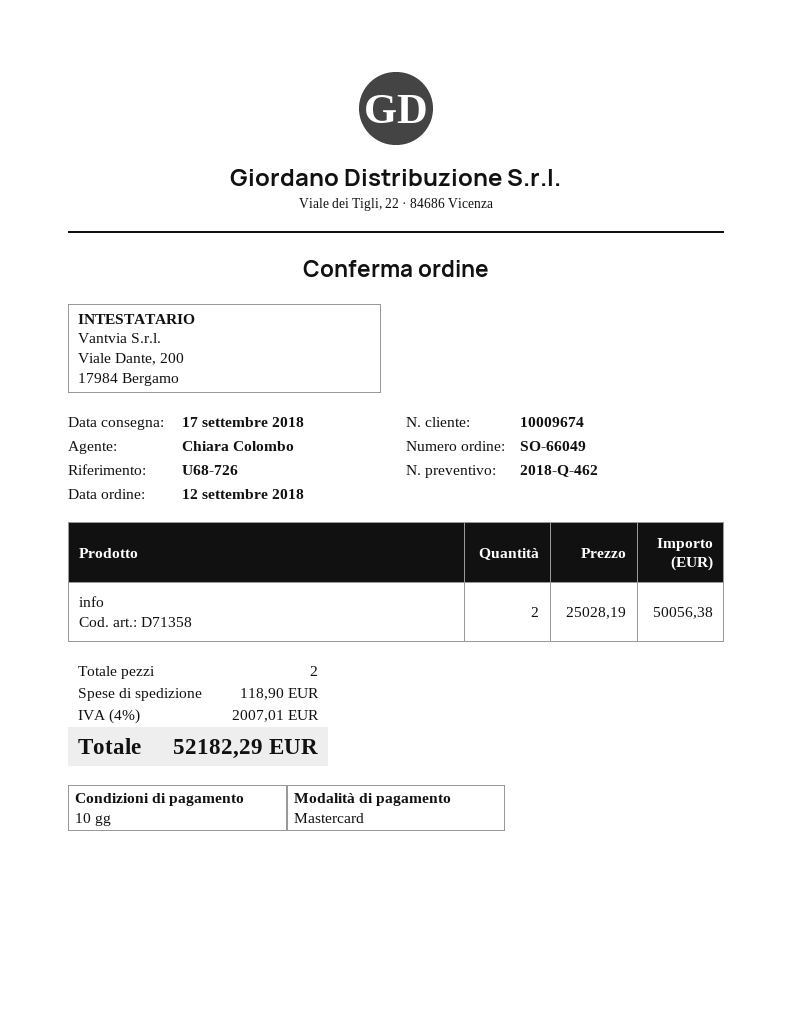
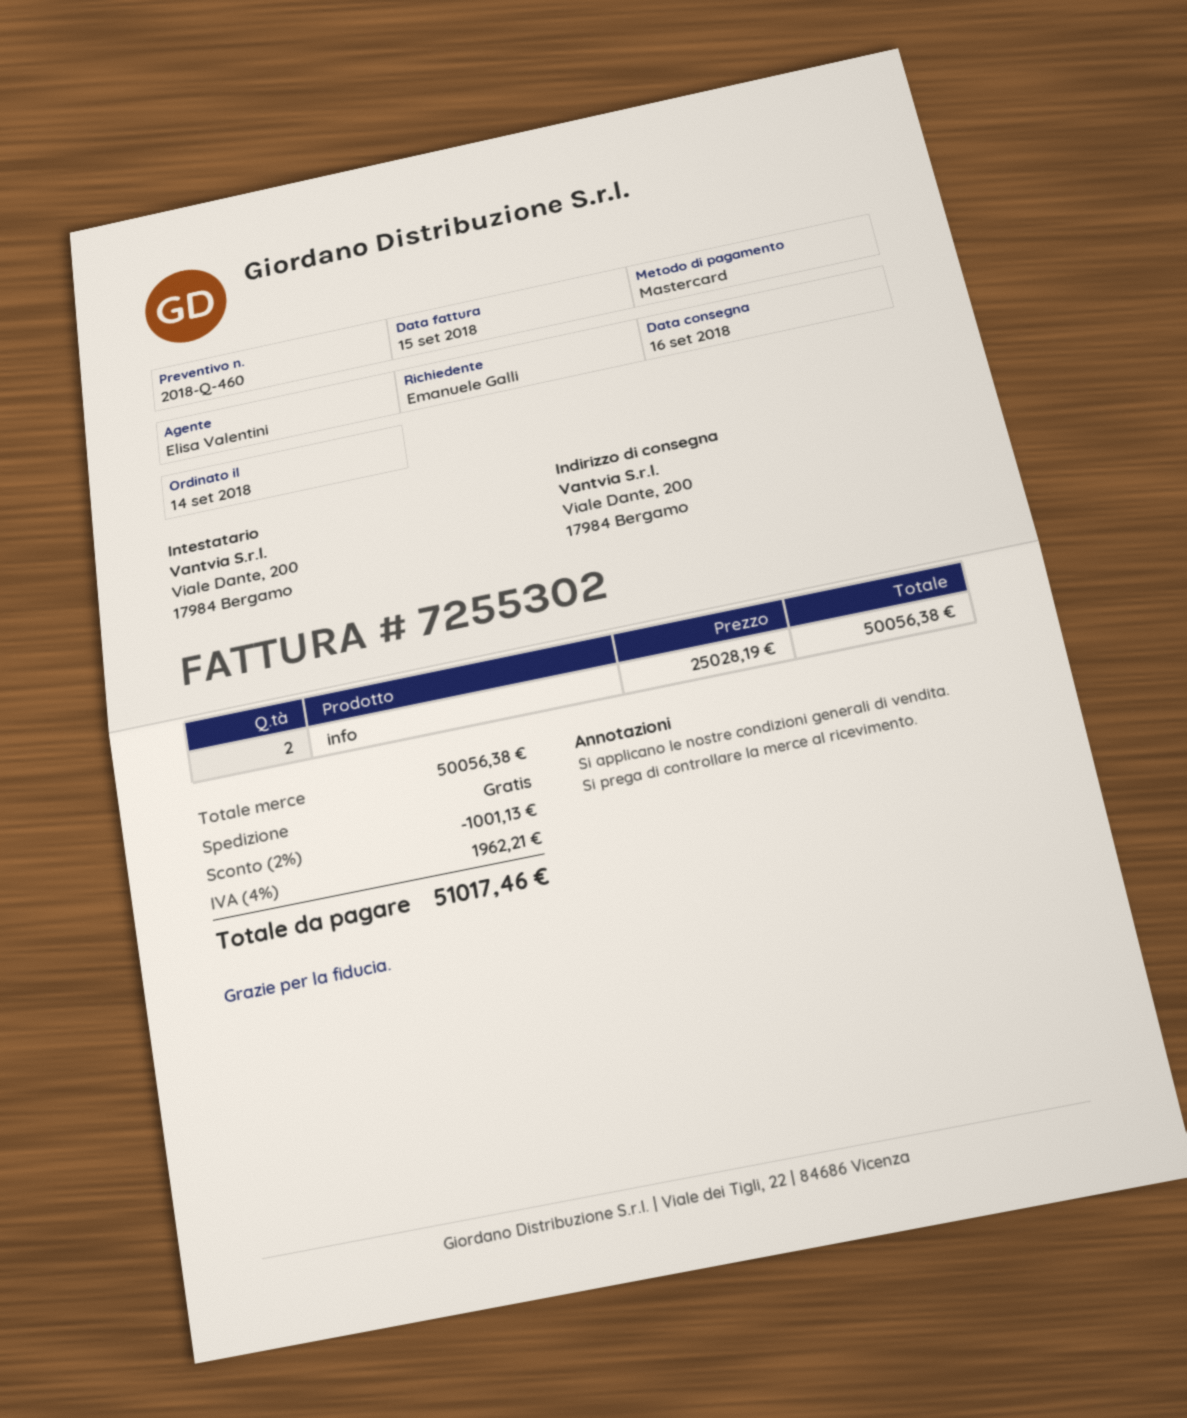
quote number: 2018-Q-462 -> 2018-Q-460
order date: 2018-09-12 -> 2018-09-14
delivery date: 2018-09-17 -> 2018-09-16
sales rep: Chiara Colombo -> Elisa Valentini
discount: none -> 2% = 1001.13
shipping: 118.90 -> 0.00
tax: 4% = 2007.01 -> 4% = 1962.21
total: 52182.29 -> 51017.46

